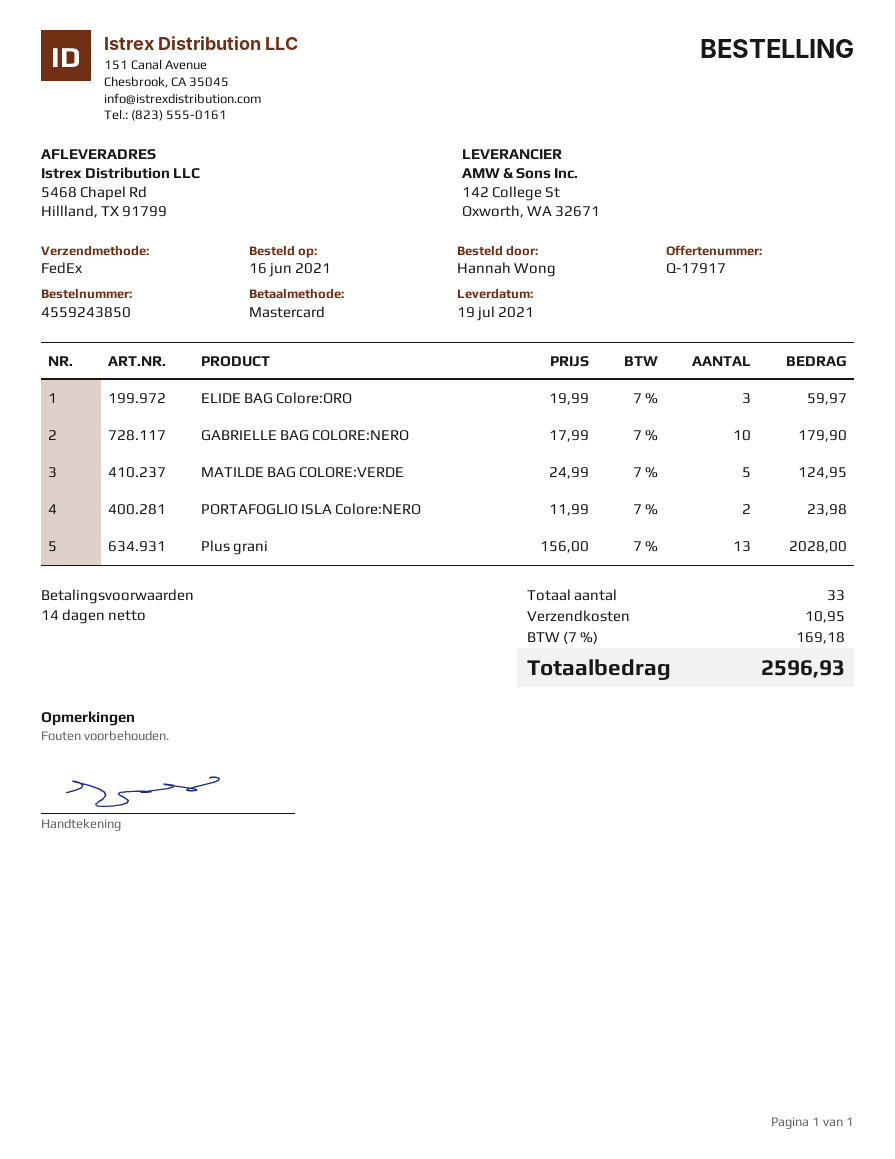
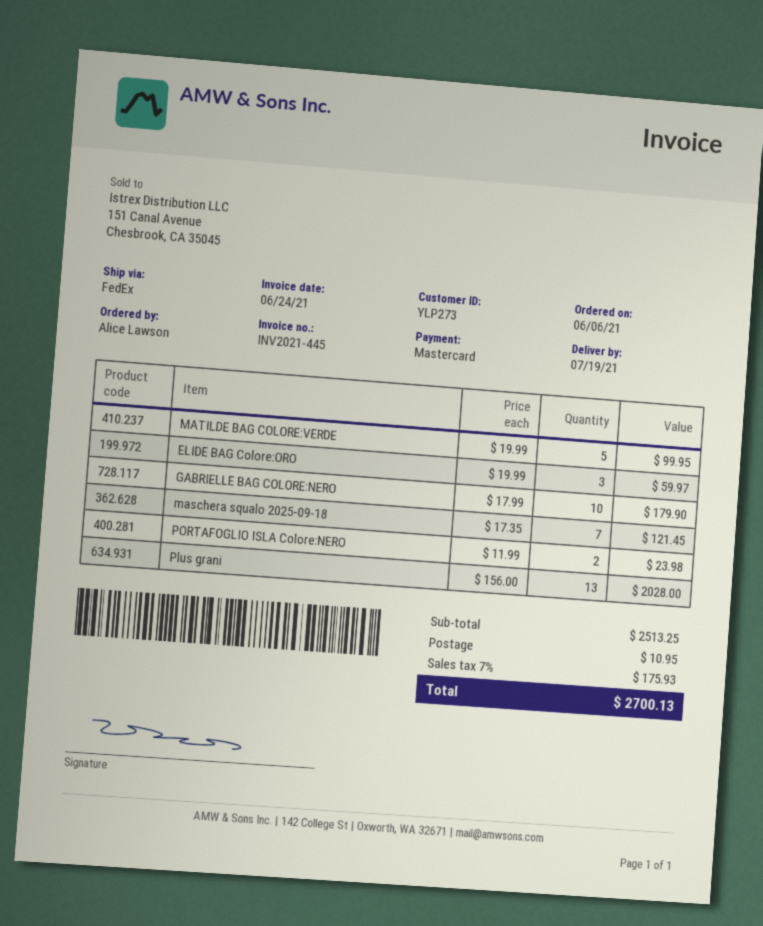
order date: 2021-06-16 -> 2021-06-06
ordered by: Hannah Wong -> Alice Lawson
MATILDE BAG COLORE:VERDE: 5 x 24.99 = 124.95 -> 5 x 19.99 = 99.95
maschera squalo 2025-09-18: none -> 7 x 17.35 = 121.45
tax: 7% = 169.18 -> 7% = 175.93
total: 2596.93 -> 2700.13

